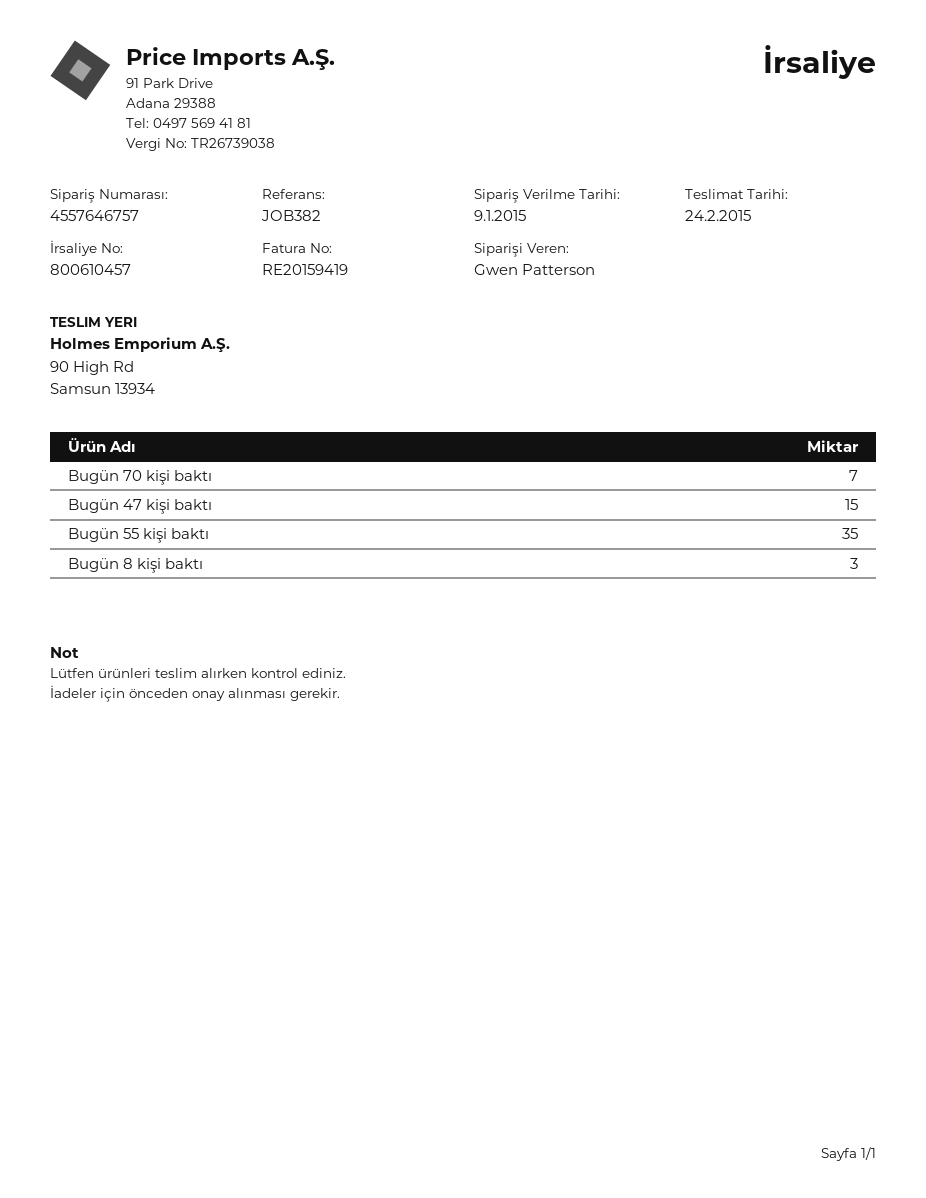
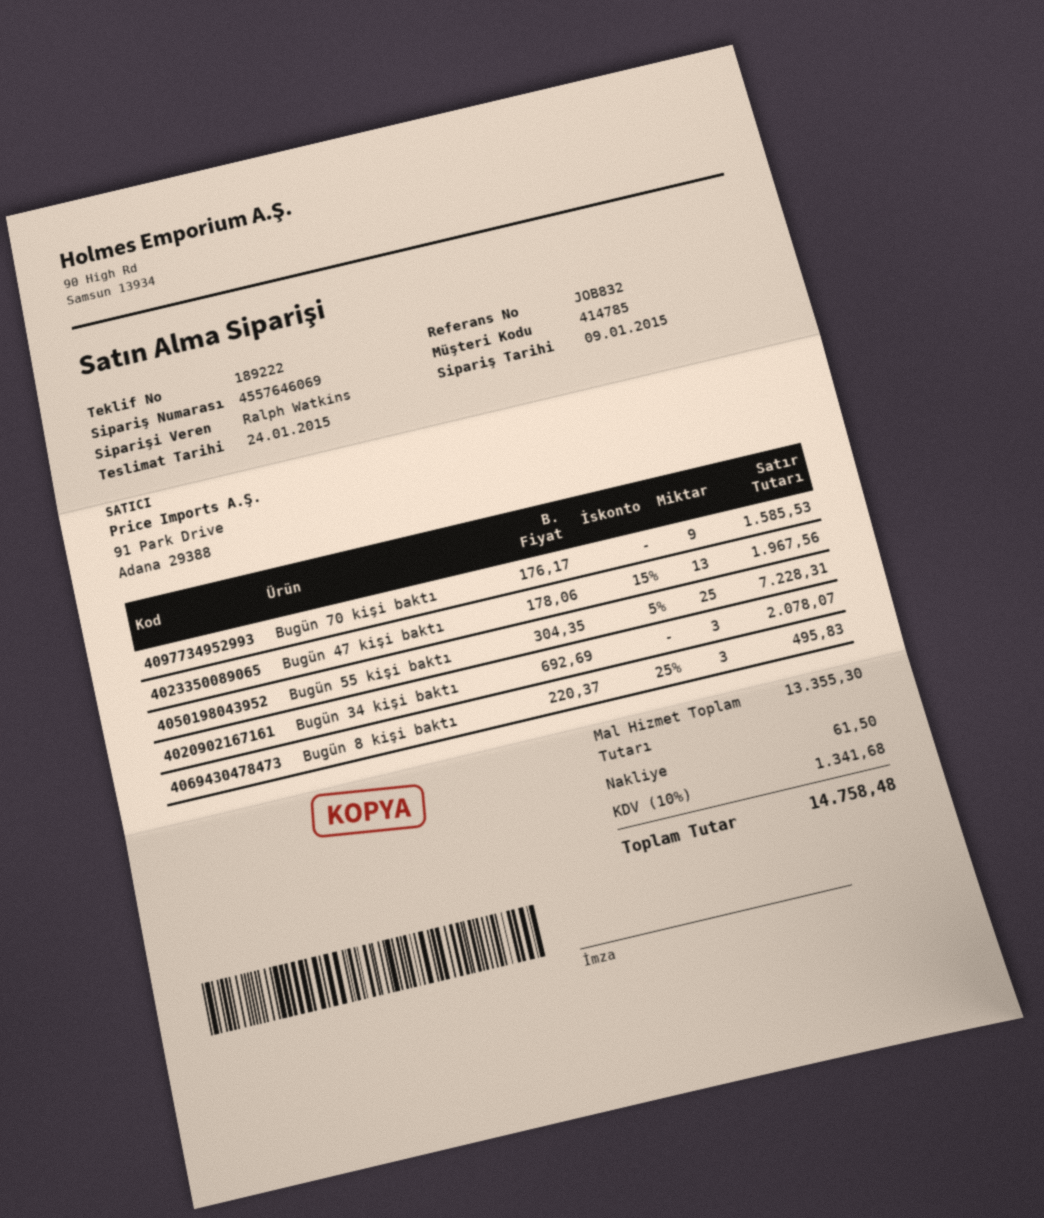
order number: 4557646757 -> 4557646069
delivery date: 2015-02-24 -> 2015-01-24
reference: JOB382 -> JOB832
ordered by: Gwen Patterson -> Ralph Watkins
Bugün 70 kişi baktı: 7 -> 9
Bugün 47 kişi baktı: 15 -> 13
Bugün 55 kişi baktı: 35 -> 25
Bugün 34 kişi baktı: none -> 3

